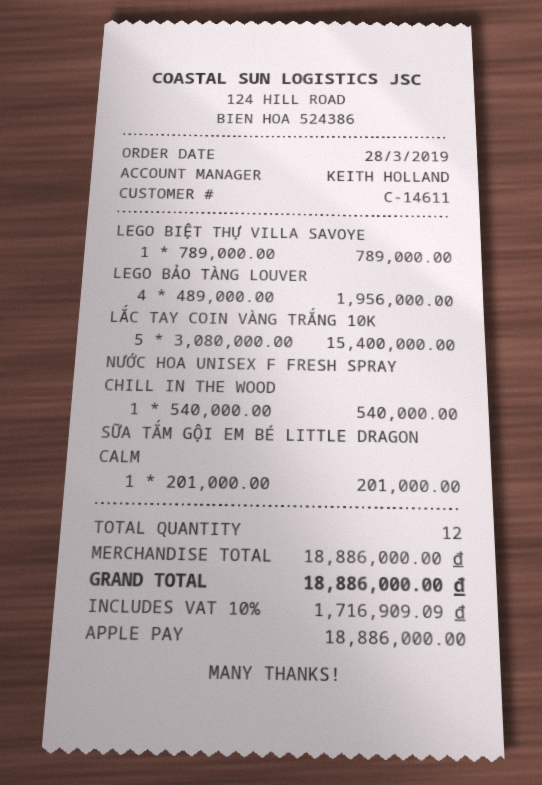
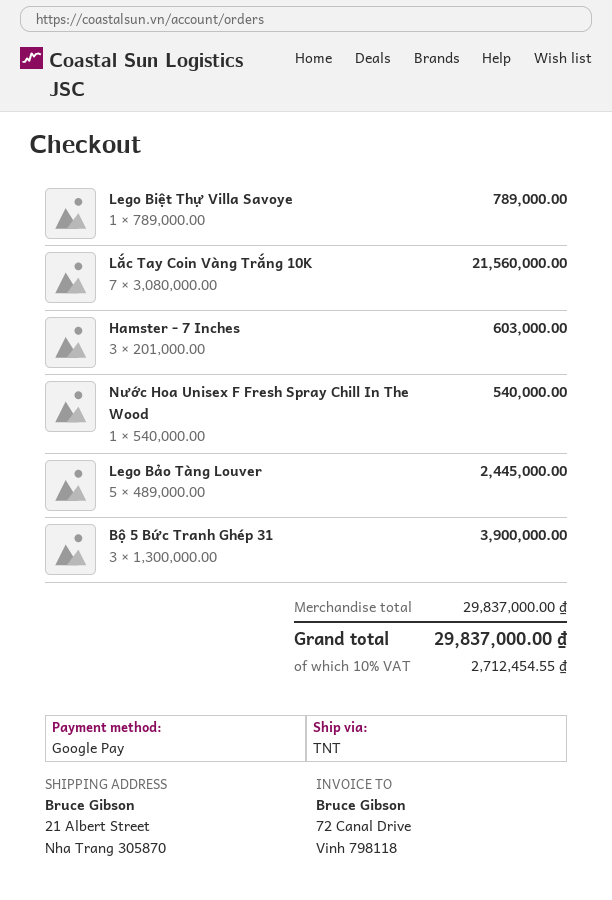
payment method: Apple Pay -> Google Pay
LEGO BẢO TÀNG LOUVER: 4 x 489000.00 = 1956000.00 -> 5 x 489000.00 = 2445000.00
LẮC TAY COIN VÀNG TRẮNG 10K: 5 x 3080000.00 = 15400000.00 -> 7 x 3080000.00 = 21560000.00
SỮA TẮM GỘI EM BÉ LITTLE DRAGON CALM: 1 x 201000.00 = 201000.00 -> none
Hamster - 7 Inches: none -> 3 x 201000.00 = 603000.00
Bộ 5 Bức Tranh Ghép 31: none -> 3 x 1300000.00 = 3900000.00
subtotal: 18886000.00 -> 29837000.00
tax: 10% = 1716909.09 -> 10% = 2712454.55
total: 18886000.00 -> 29837000.00

